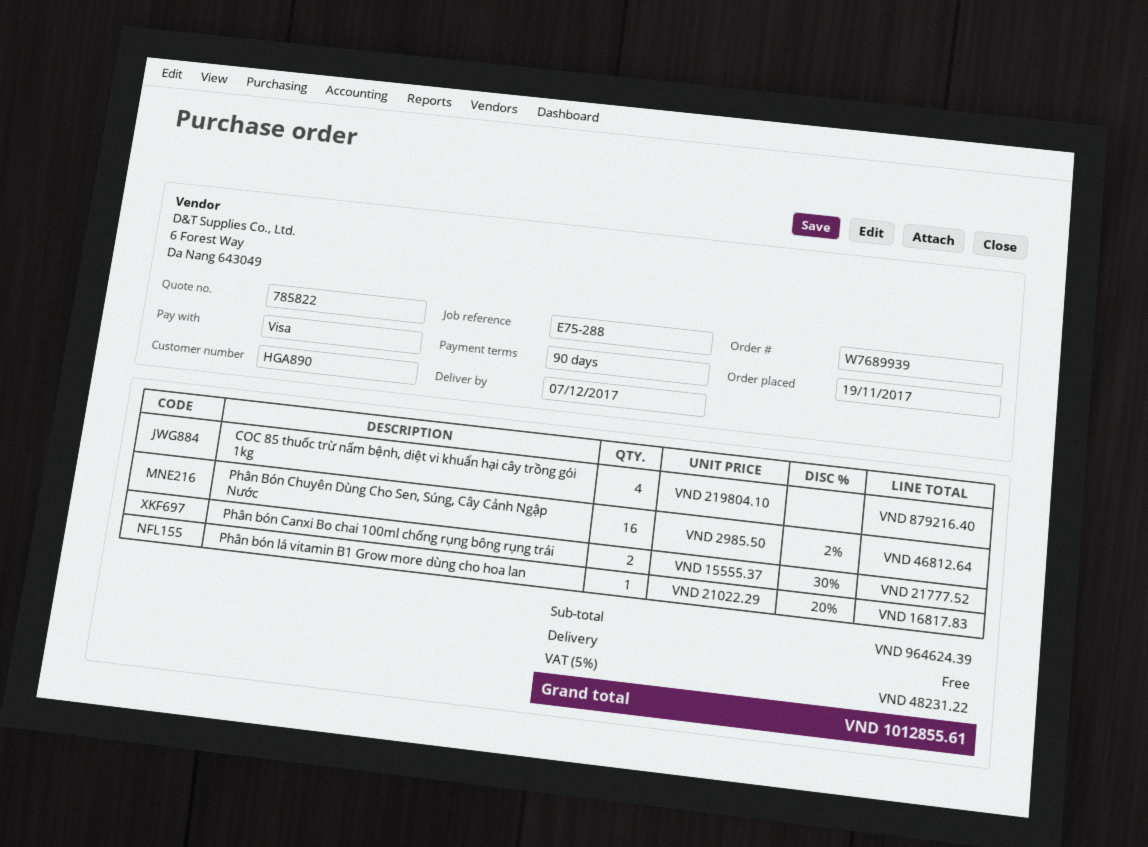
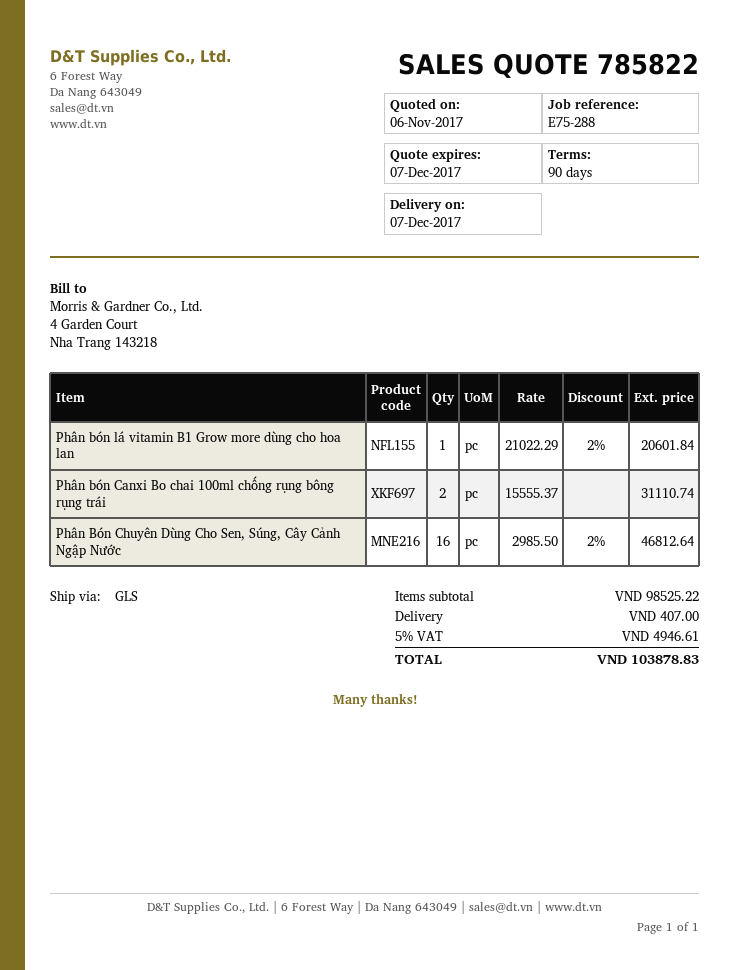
COC 85 thuốc trừ nấm bệnh, diệt vi khuẩn hại cây trồng gói 1kg: 4 x 219804.10 = 879216.40 -> none
Phân bón Canxi Bo chai 100ml chống rụng bông rụng trái: 2 x 15555.37 - 30% = 21777.52 -> 2 x 15555.37 = 31110.74
Phân bón lá vitamin B1 Grow more dùng cho hoa lan: 1 x 21022.29 - 20% = 16817.83 -> 1 x 21022.29 - 2% = 20601.84
subtotal: 964624.39 -> 98525.22
shipping: 0.00 -> 407.00
tax: 5% = 48231.22 -> 5% = 4946.61
total: 1012855.61 -> 103878.83

